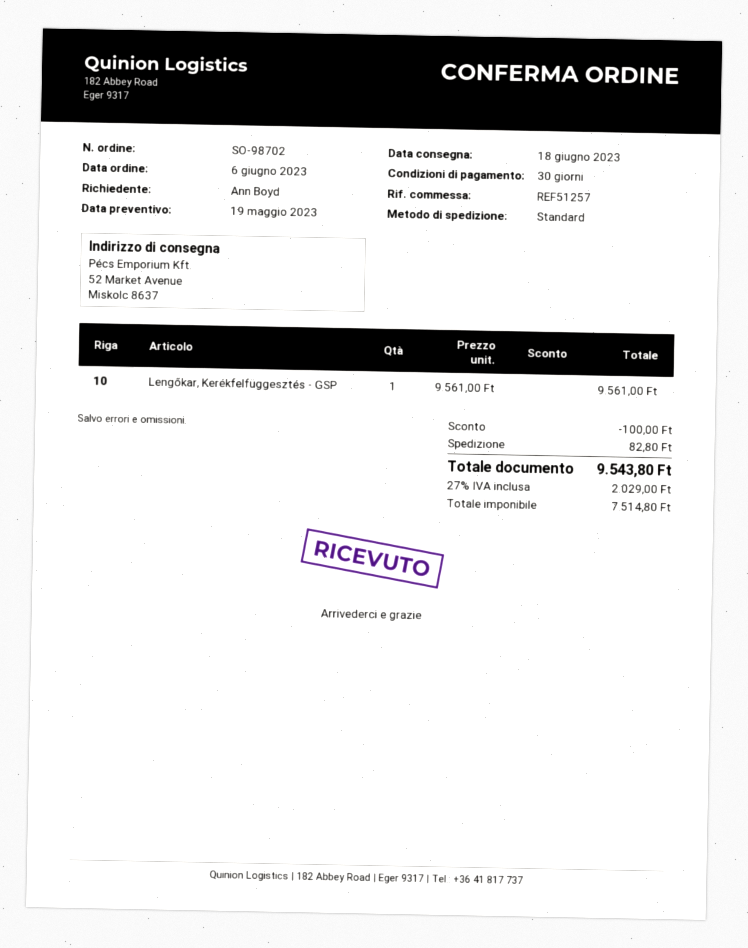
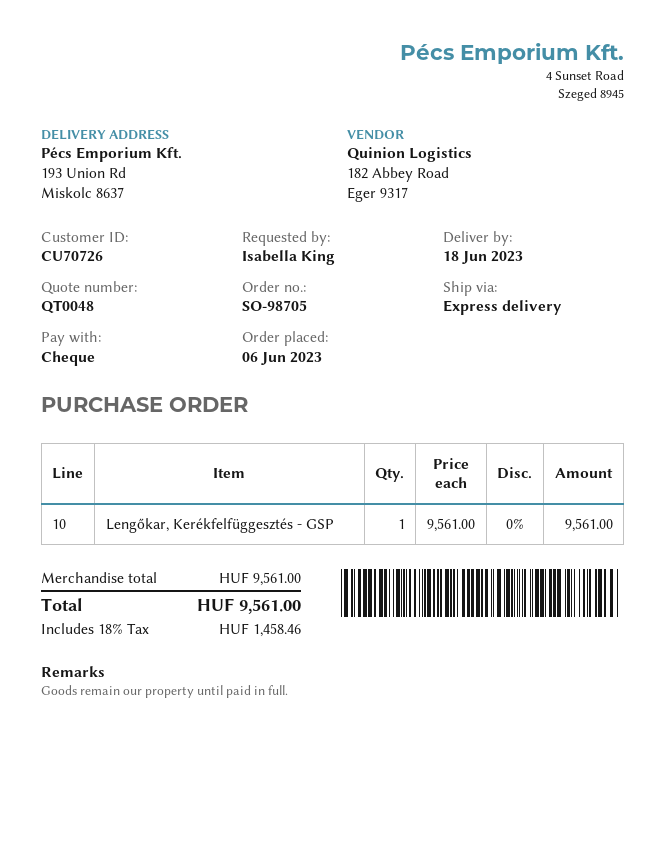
order number: SO-98702 -> SO-98705
ordered by: Ann Boyd -> Isabella King
shipping method: standard -> express
ship to: 52 Market Avenue, Miskolc 8637 -> 193 Union Rd, Miskolc 8637
discount: 100.00 -> none
shipping: 82.80 -> none
tax: 27% = 2029.00 -> 18% = 1458.46
total: 9543.80 -> 9561.00

